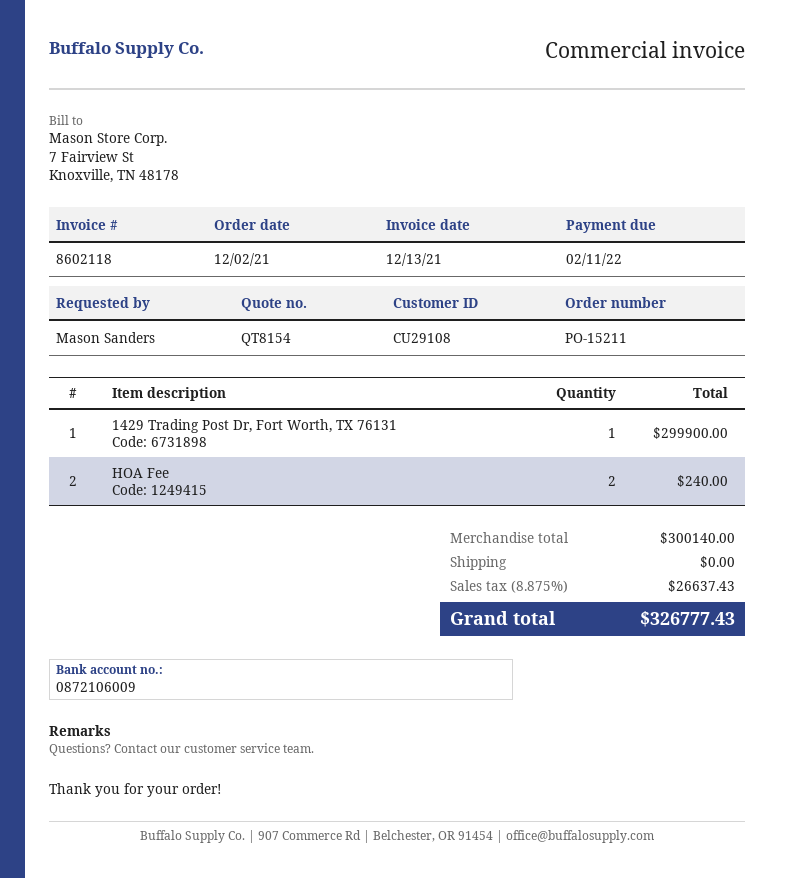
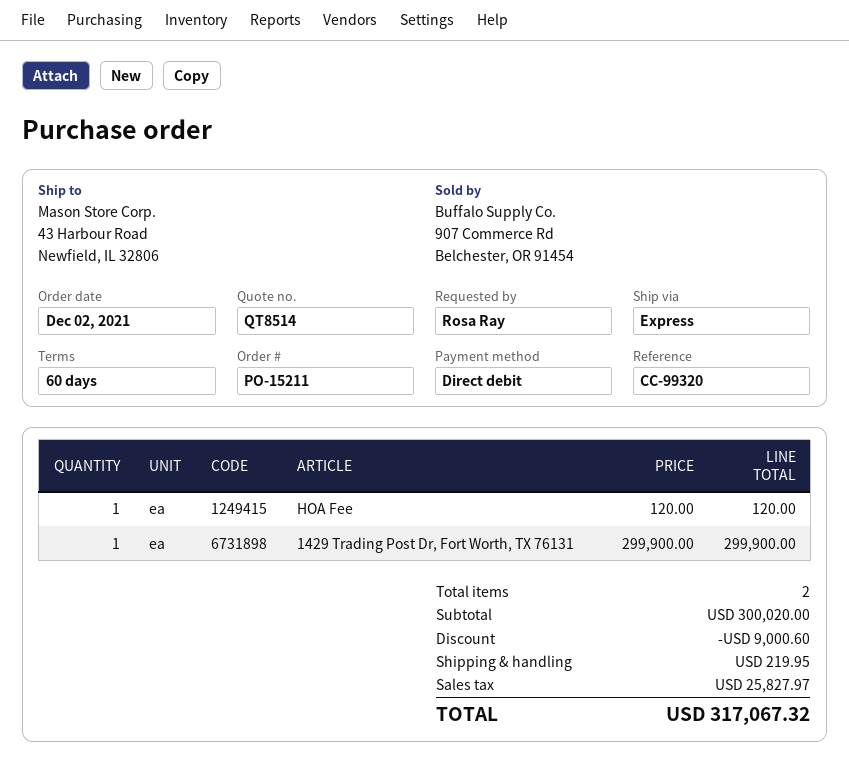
quote number: QT8154 -> QT8514
ordered by: Mason Sanders -> Rosa Ray
HOA Fee: 2 for 240.00 -> 1 for 120.00
subtotal: 300140.00 -> 300020.00
discount: none -> 9000.60
shipping: 0.00 -> 219.95
tax: 26637.43 -> 25827.97
total: 326777.43 -> 317067.32

